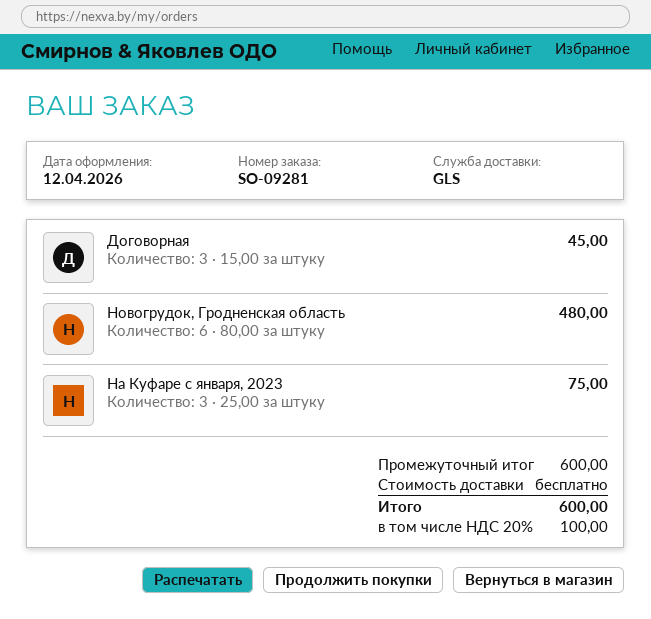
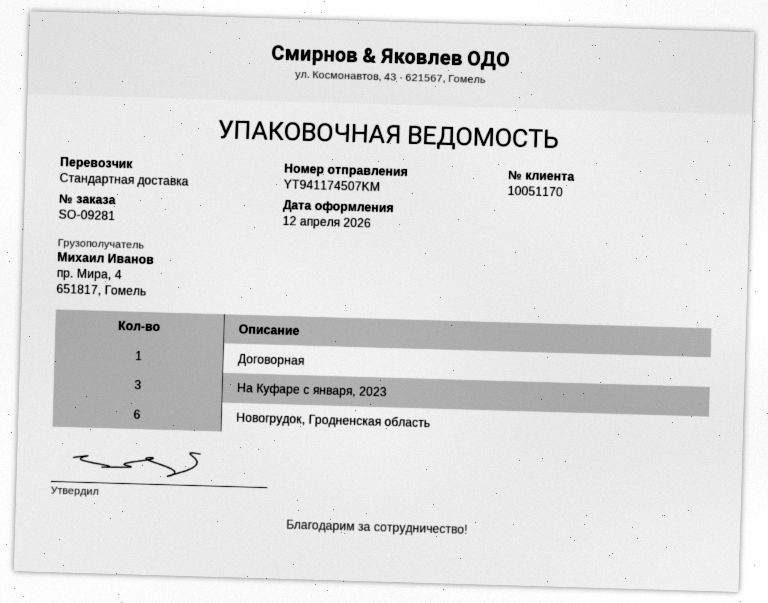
shipping method: GLS -> standard
Договорная: 3 -> 1

